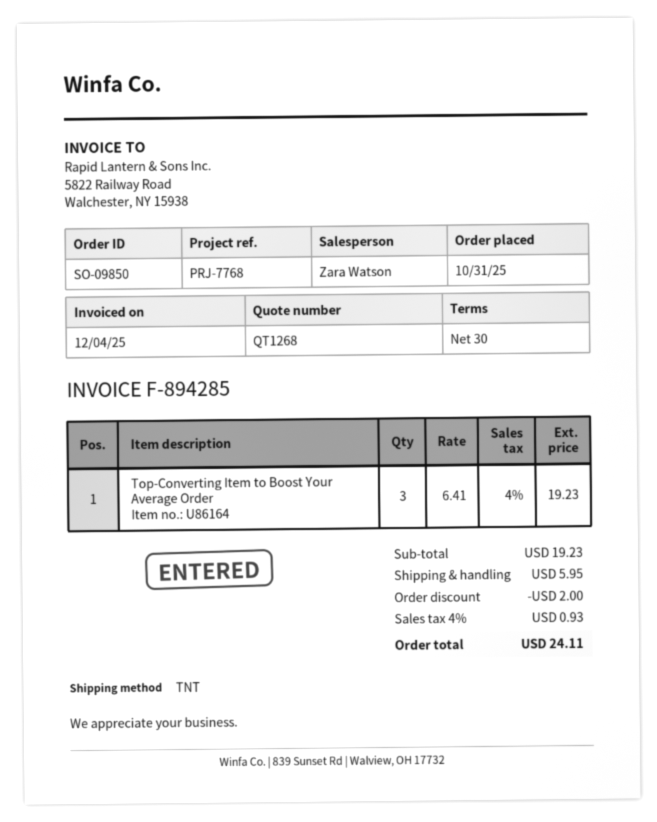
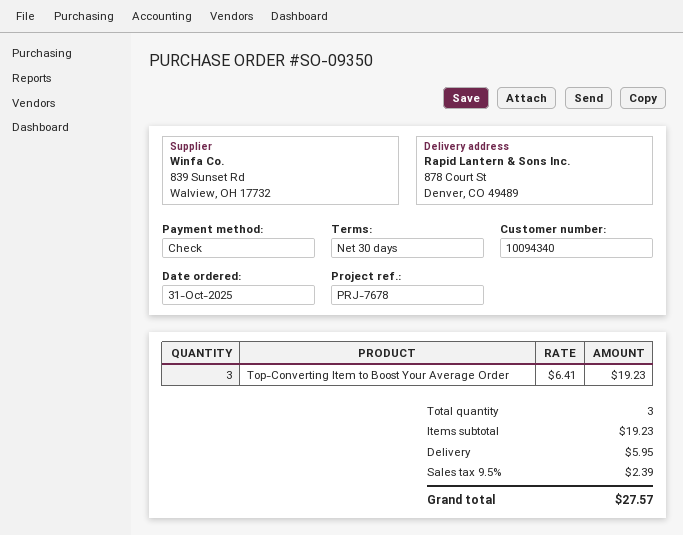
order number: SO-09850 -> SO-09350
reference: PRJ-7768 -> PRJ-7678
discount: 2.00 -> none
tax: 4% = 0.93 -> 9.5% = 2.39
total: 24.11 -> 27.57

